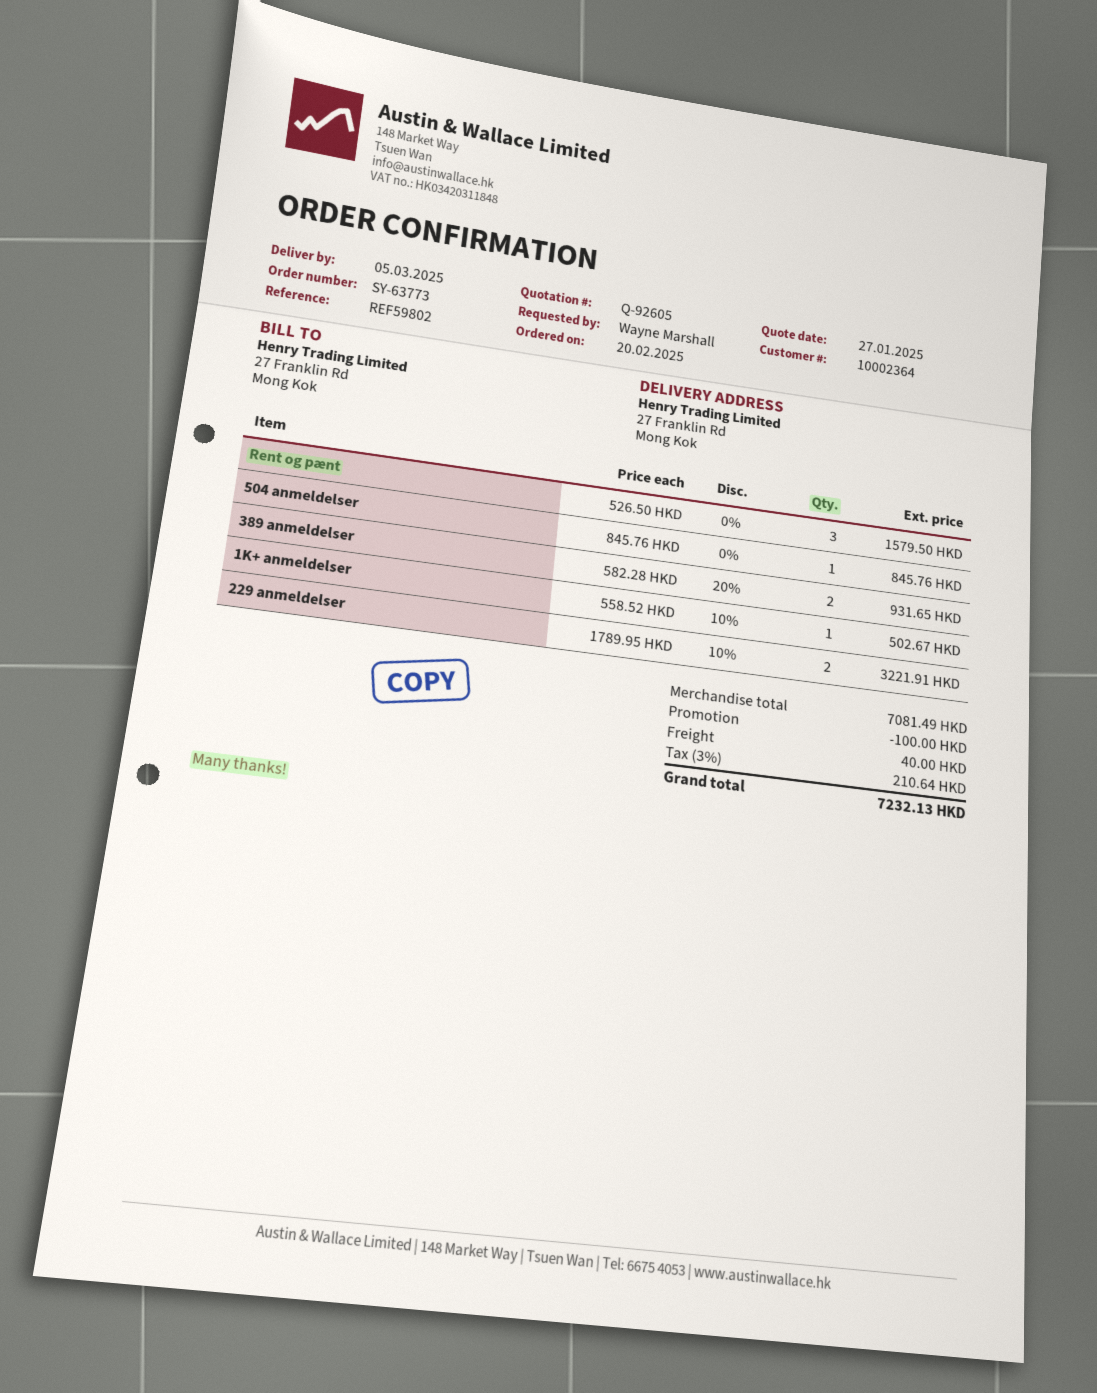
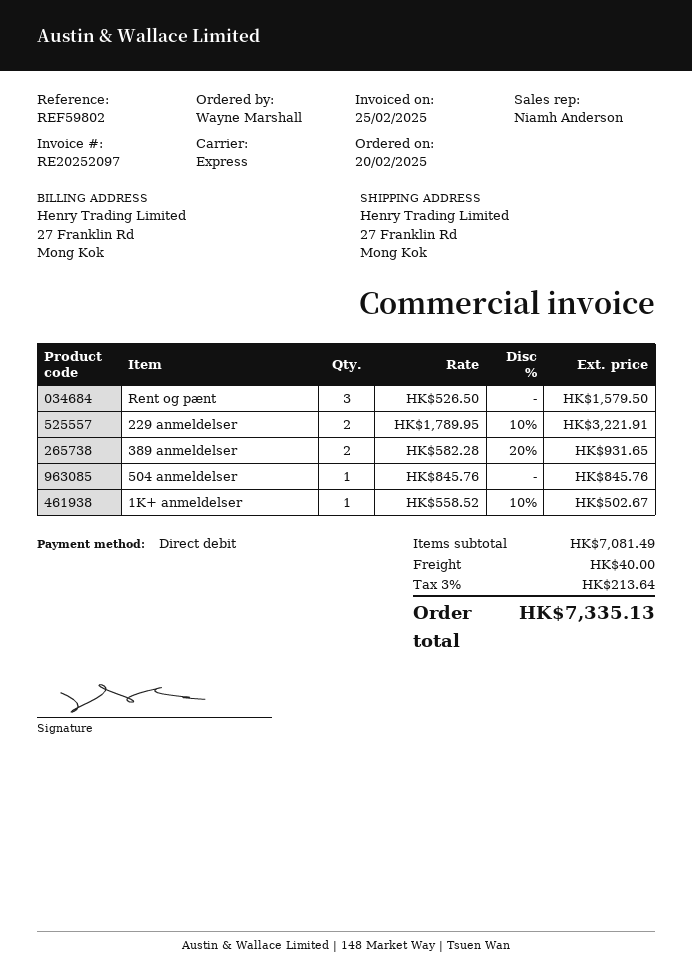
discount: 100.00 -> none
tax: 3% = 210.64 -> 3% = 213.64
total: 7232.13 -> 7335.13

